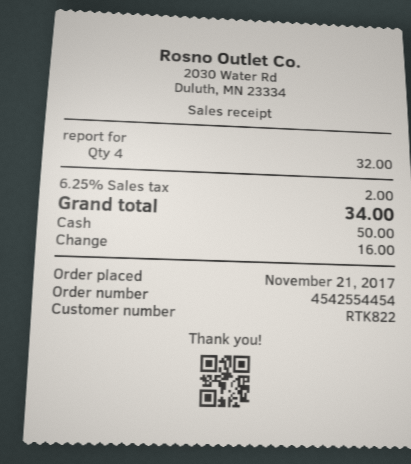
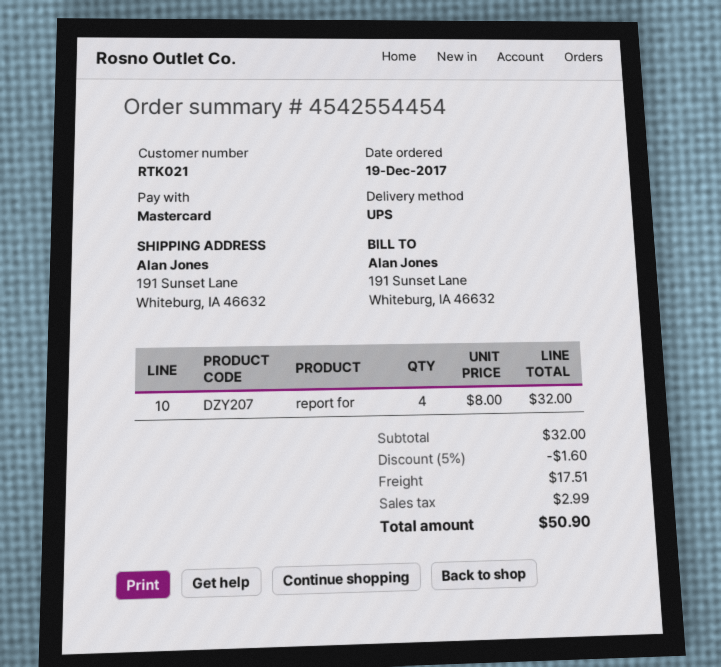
order date: 2017-11-21 -> 2017-12-19
customer number: RTK822 -> RTK021
payment method: cash -> Mastercard
discount: none -> 5% = 1.60
shipping: none -> 17.51
tax: 2.00 -> 2.99
total: 34.00 -> 50.90

